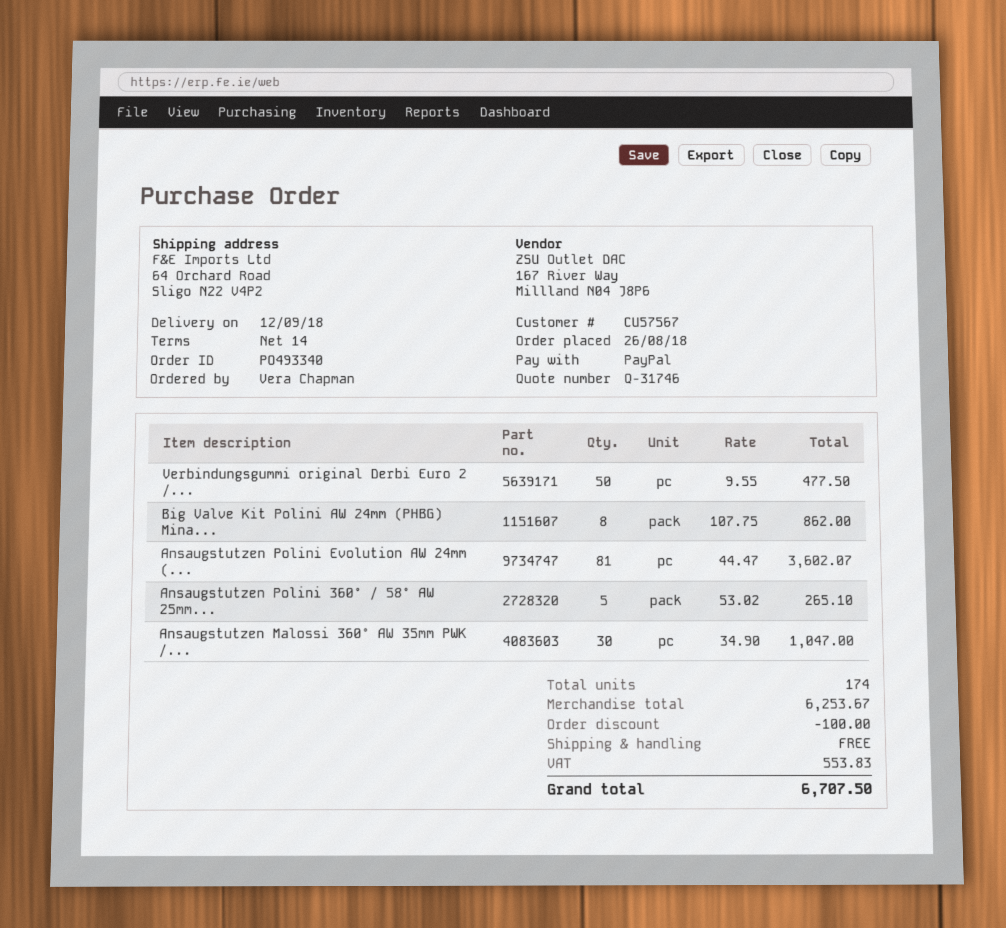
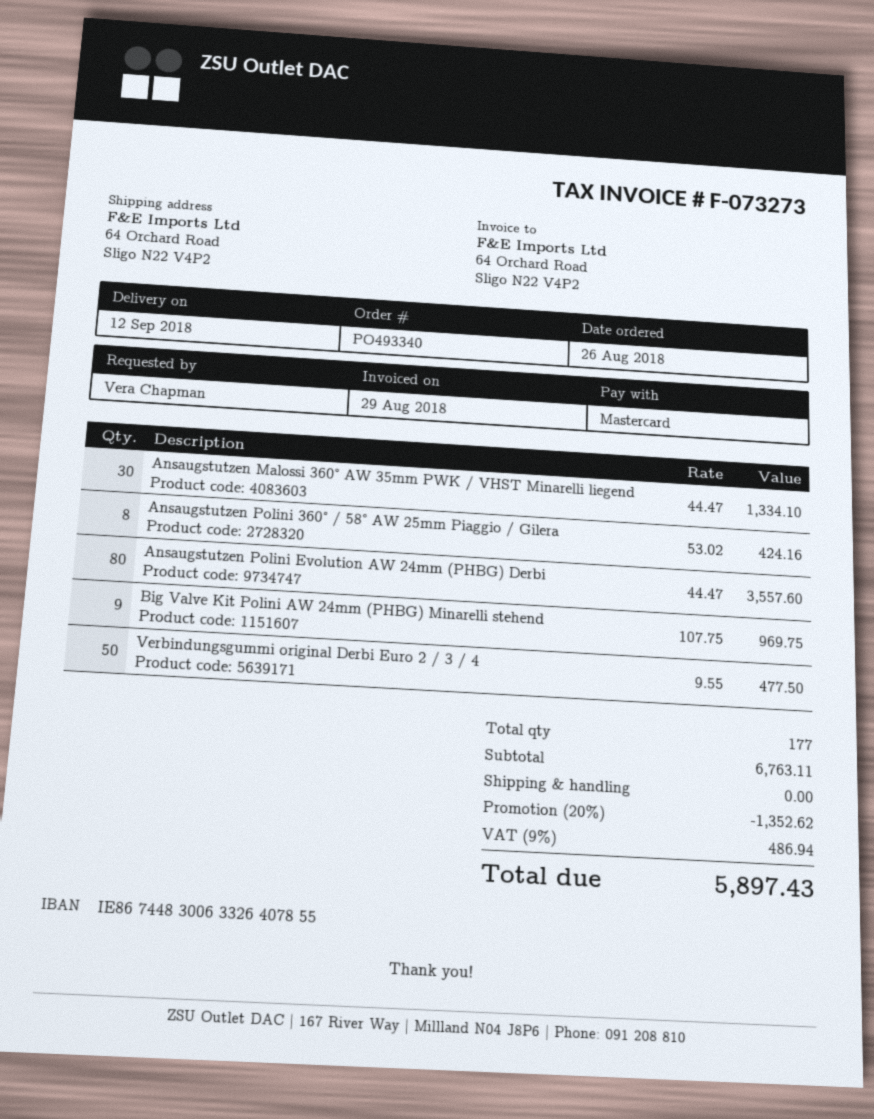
payment method: PayPal -> Mastercard
Big Valve Kit Polini AW 24mm (PHBG) Mina...: 8 x 107.75 = 862.00 -> 9 x 107.75 = 969.75
Ansaugstutzen Polini Evolution AW 24mm (...: 81 x 44.47 = 3602.07 -> 80 x 44.47 = 3557.60
Ansaugstutzen Polini 360° / 58° AW 25mm...: 5 x 53.02 = 265.10 -> 8 x 53.02 = 424.16
Ansaugstutzen Malossi 360° AW 35mm PWK /...: 30 x 34.90 = 1047.00 -> 30 x 44.47 = 1334.10
total quantity: 174 -> 177
subtotal: 6253.67 -> 6763.11
discount: 100.00 -> 1352.62
tax: 553.83 -> 486.94
total: 6707.50 -> 5897.43

